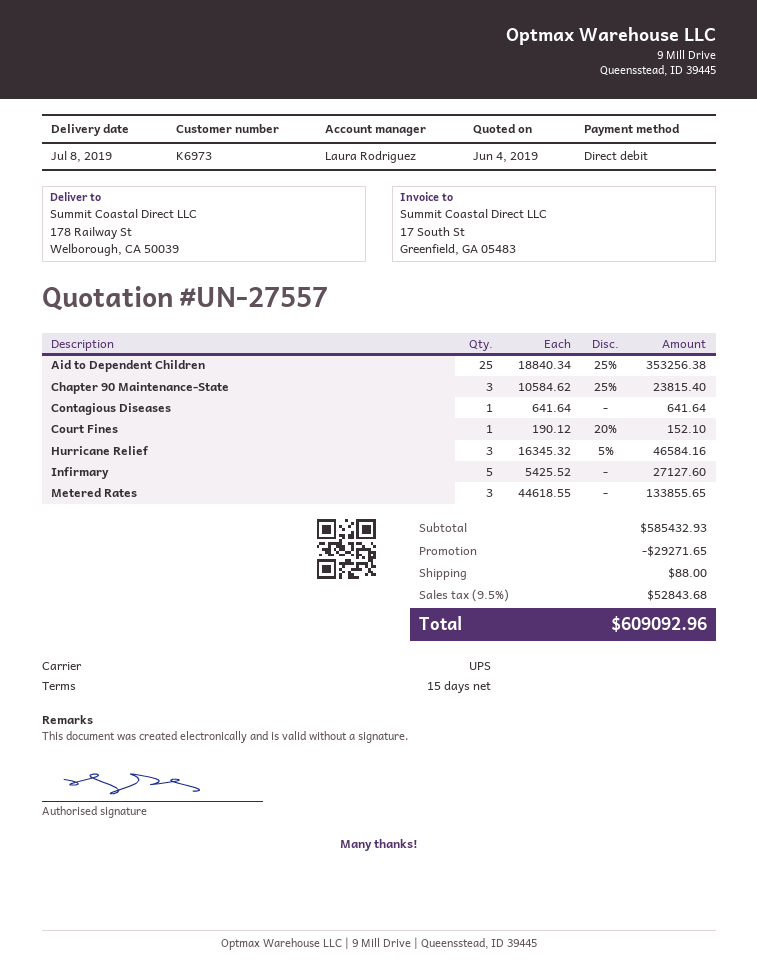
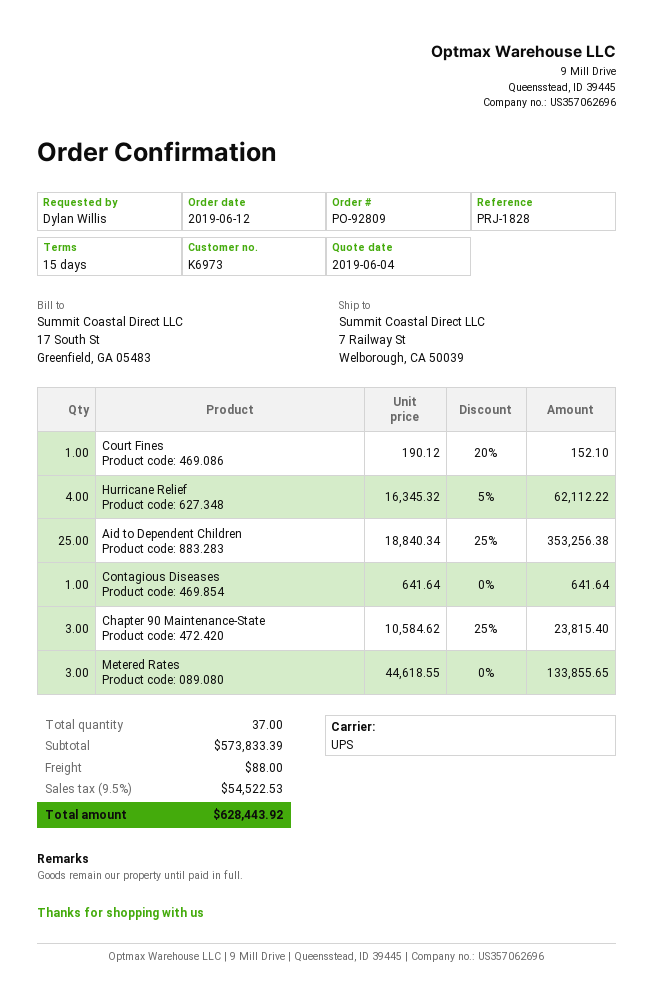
ship to: 178 Railway St, Welborough, CA 50039 -> 7 Railway St, Welborough, CA 50039
Hurricane Relief: 3 x 16345.32 - 5% = 46584.16 -> 4 x 16345.32 - 5% = 62112.22
Infirmary: 5 x 5425.52 = 27127.60 -> none
subtotal: 585432.93 -> 573833.39
discount: 29271.65 -> none
tax: 9.5% = 52843.68 -> 9.5% = 54522.53
total: 609092.96 -> 628443.92

